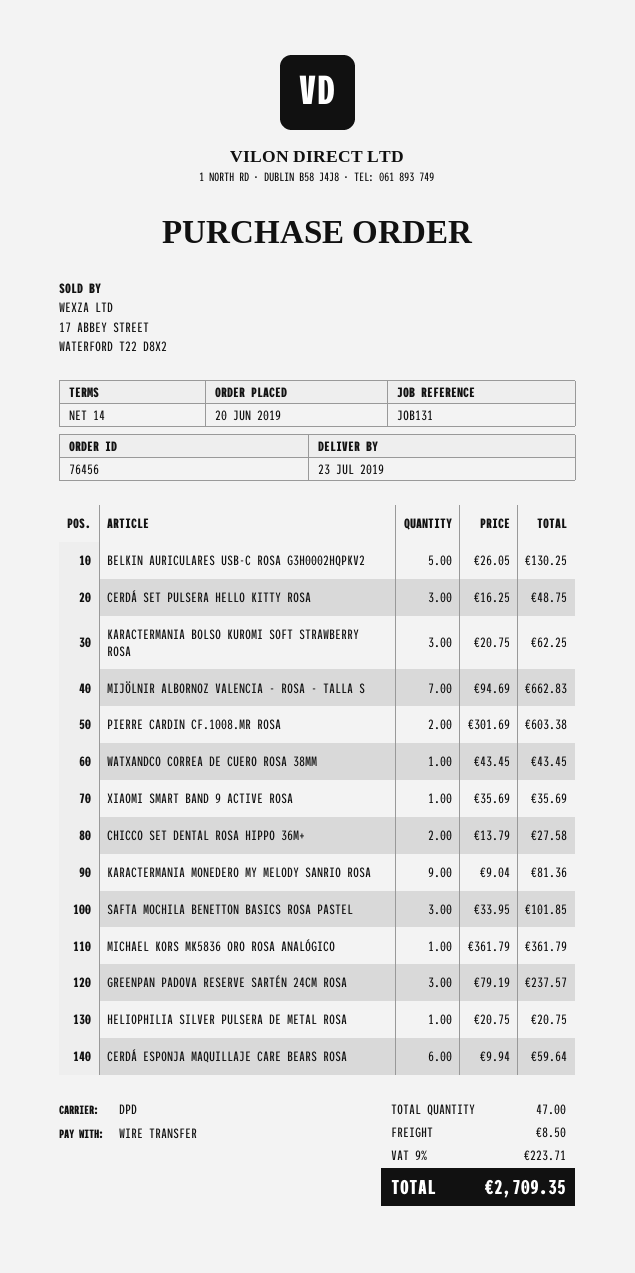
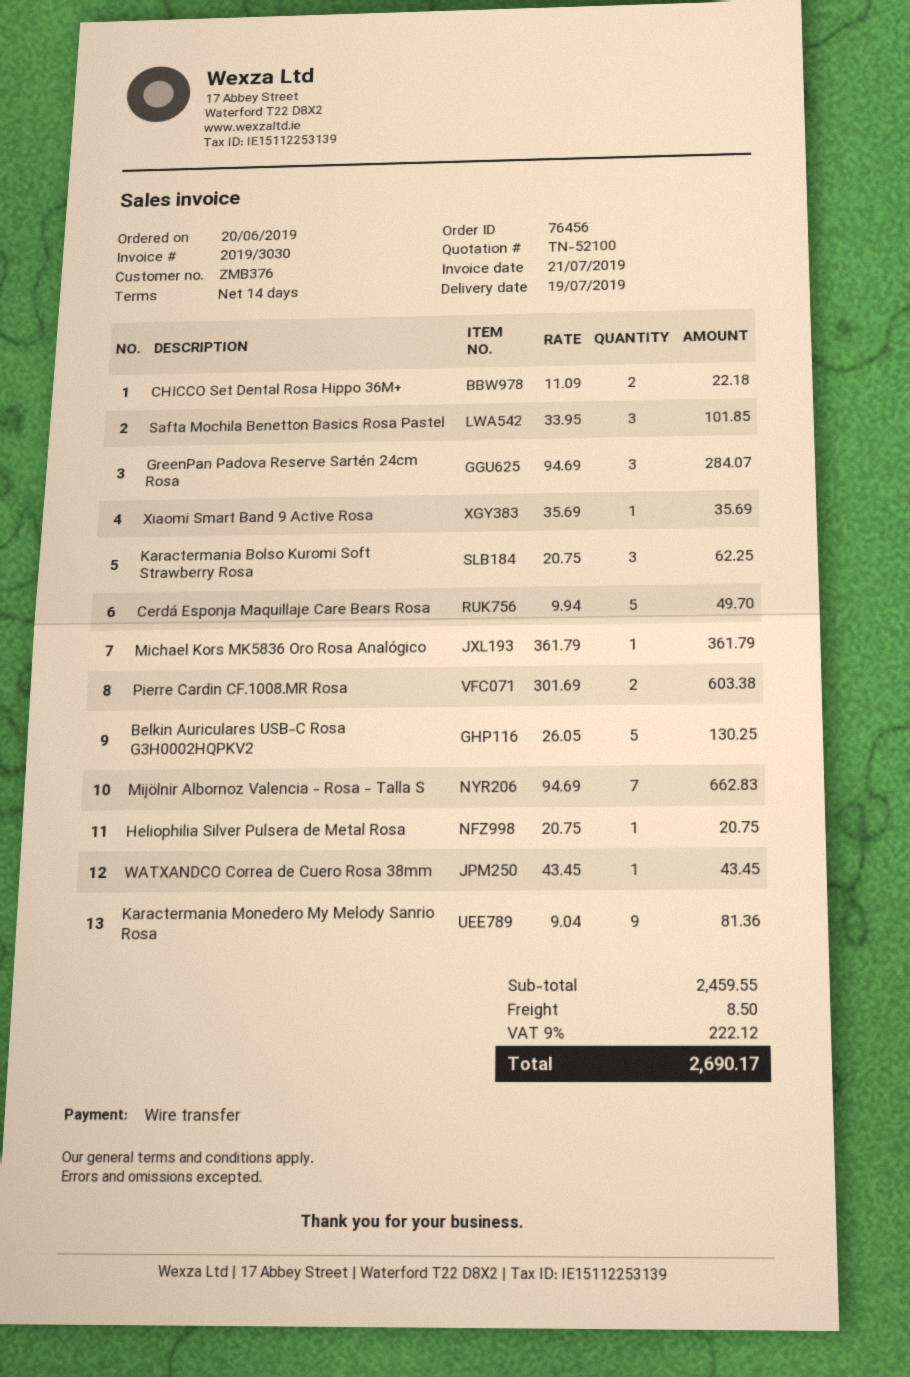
delivery date: 2019-07-23 -> 2019-07-19
CERDÁ SET PULSERA HELLO KITTY ROSA: 3 x 16.25 = 48.75 -> none
CHICCO SET DENTAL ROSA HIPPO 36M+: 2 x 13.79 = 27.58 -> 2 x 11.09 = 22.18
GREENPAN PADOVA RESERVE SARTÉN 24CM ROSA: 3 x 79.19 = 237.57 -> 3 x 94.69 = 284.07
CERDÁ ESPONJA MAQUILLAJE CARE BEARS ROSA: 6 x 9.94 = 59.64 -> 5 x 9.94 = 49.70
tax: 9% = 223.71 -> 9% = 222.12
total: 2709.35 -> 2690.17

